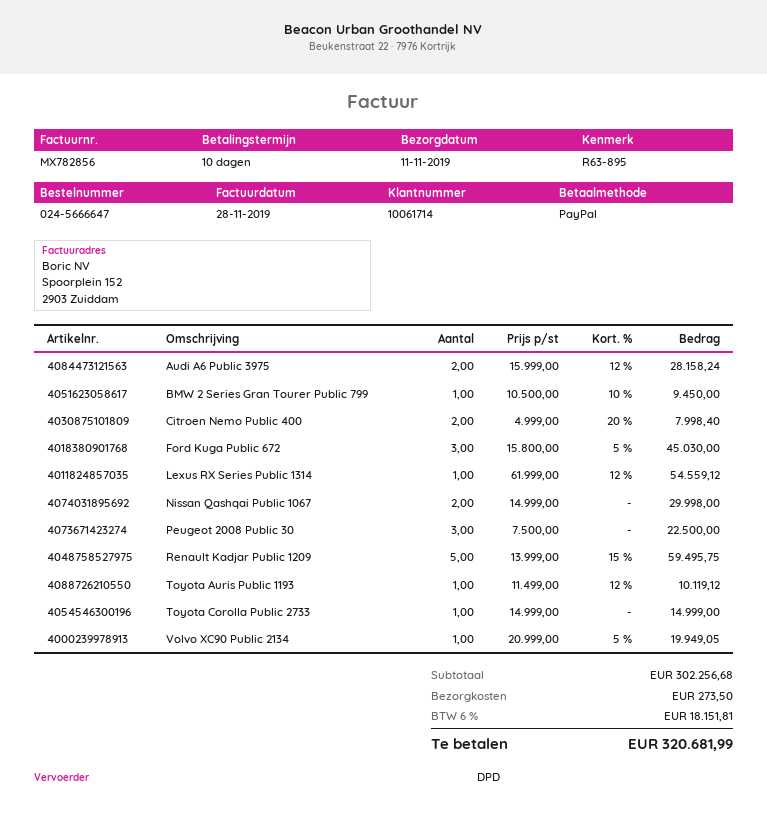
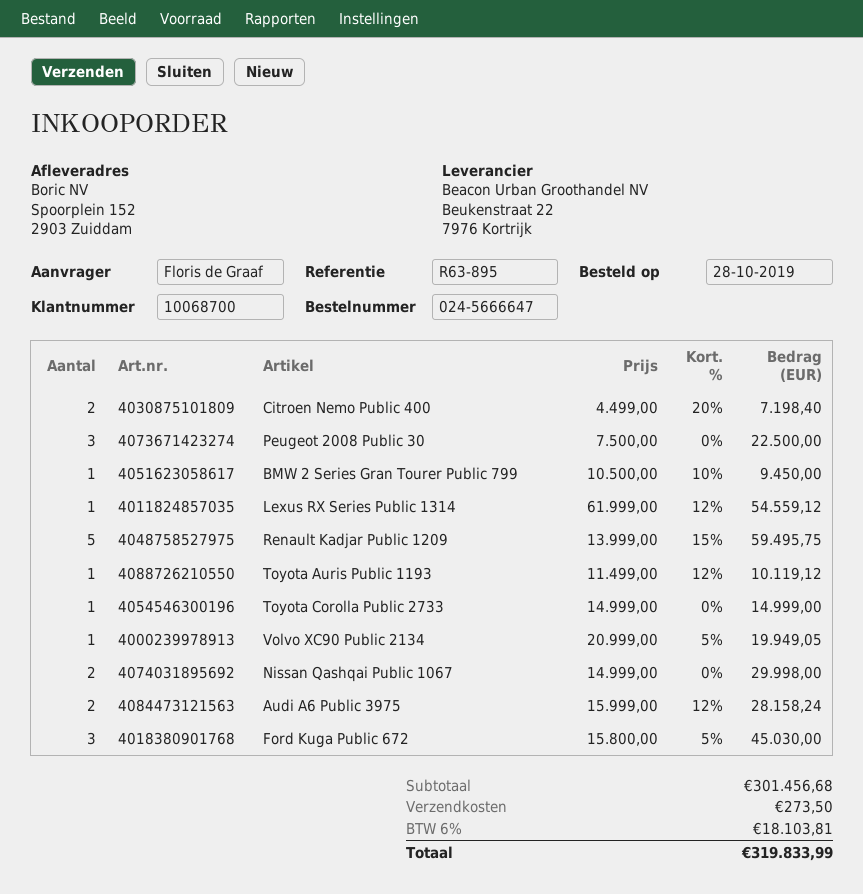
customer number: 10061714 -> 10068700
Citroen Nemo Public 400: 2 x 4999.00 - 20% = 7998.40 -> 2 x 4499.00 - 20% = 7198.40
subtotal: 302256.68 -> 301456.68
tax: 6% = 18151.81 -> 6% = 18103.81
total: 320681.99 -> 319833.99

